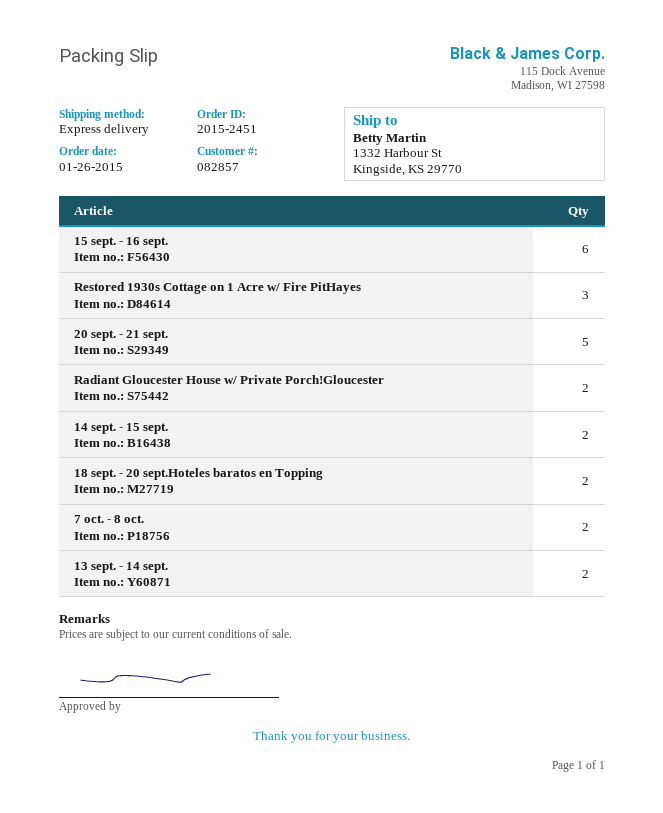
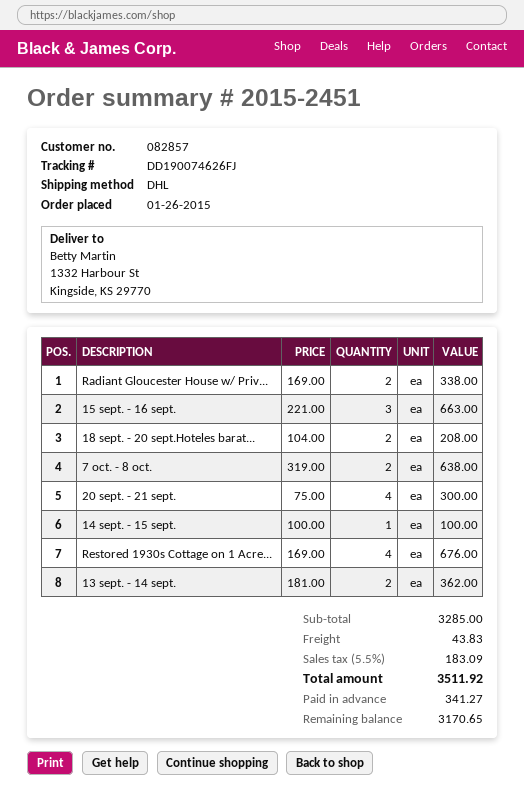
shipping method: express -> DHL
15 sept. - 16 sept.: 6 -> 3
Restored 1930s Cottage on 1 Acre w/ Fire PitHayes: 3 -> 4
20 sept. - 21 sept.: 5 -> 4
14 sept. - 15 sept.: 2 -> 1

